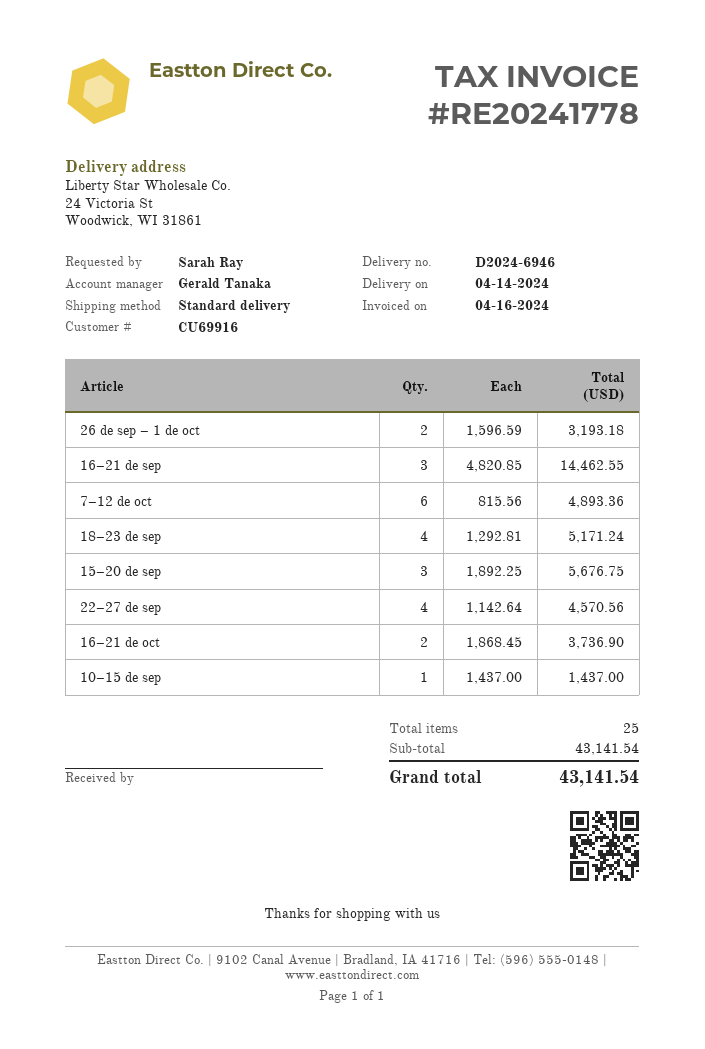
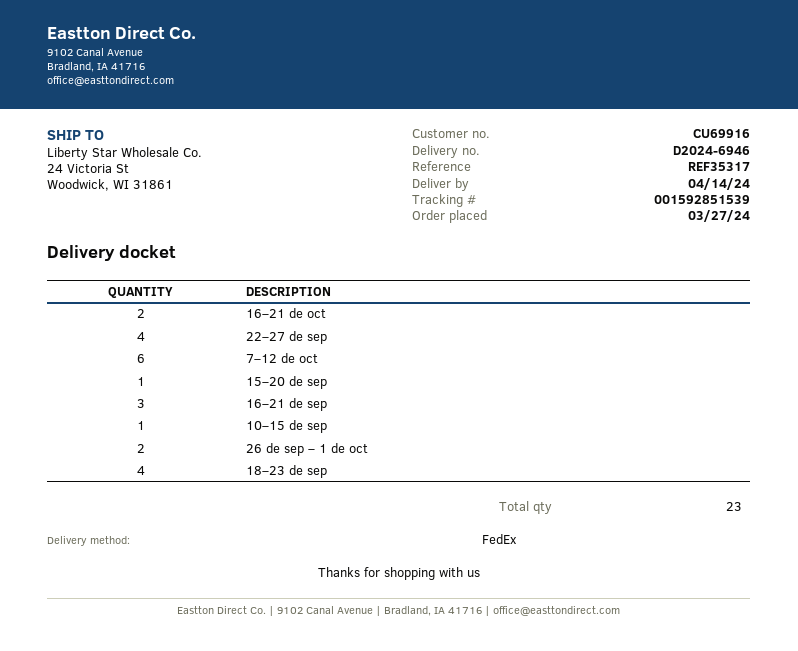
shipping method: standard -> FedEx
15–20 de sep: 3 -> 1
total quantity: 25 -> 23

